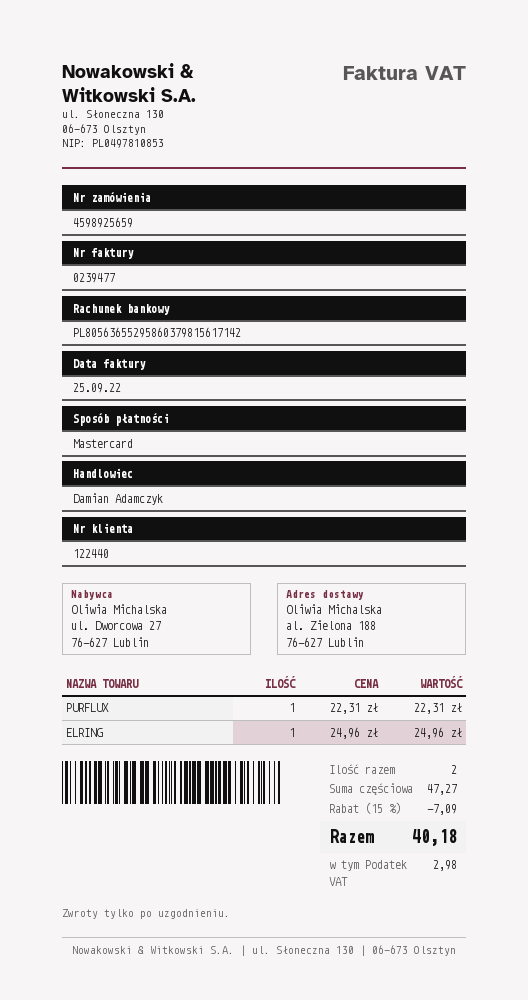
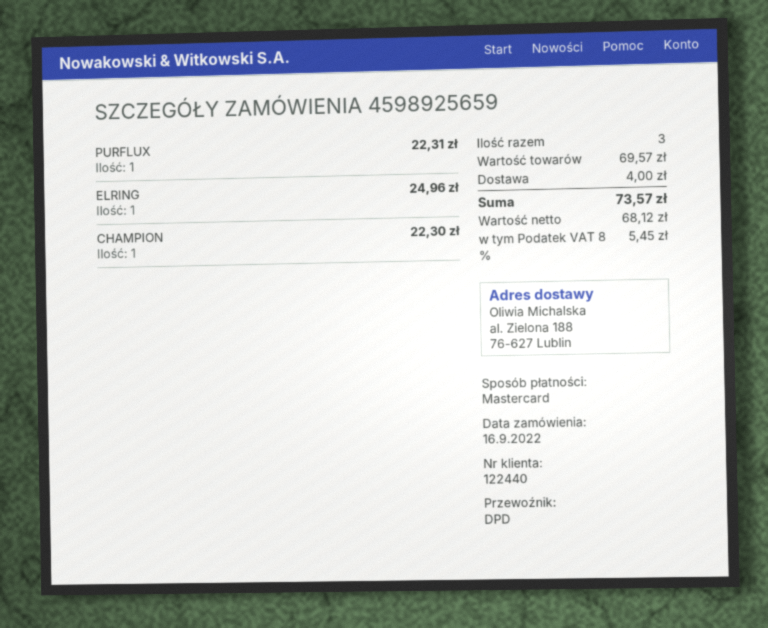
CHAMPION: none -> 1 for 22.30
total quantity: 2 -> 3
subtotal: 47.27 -> 69.57
discount: 15% = 7.09 -> none
shipping: none -> 4.00
tax: 2.98 -> 5.45
total: 40.18 -> 73.57

